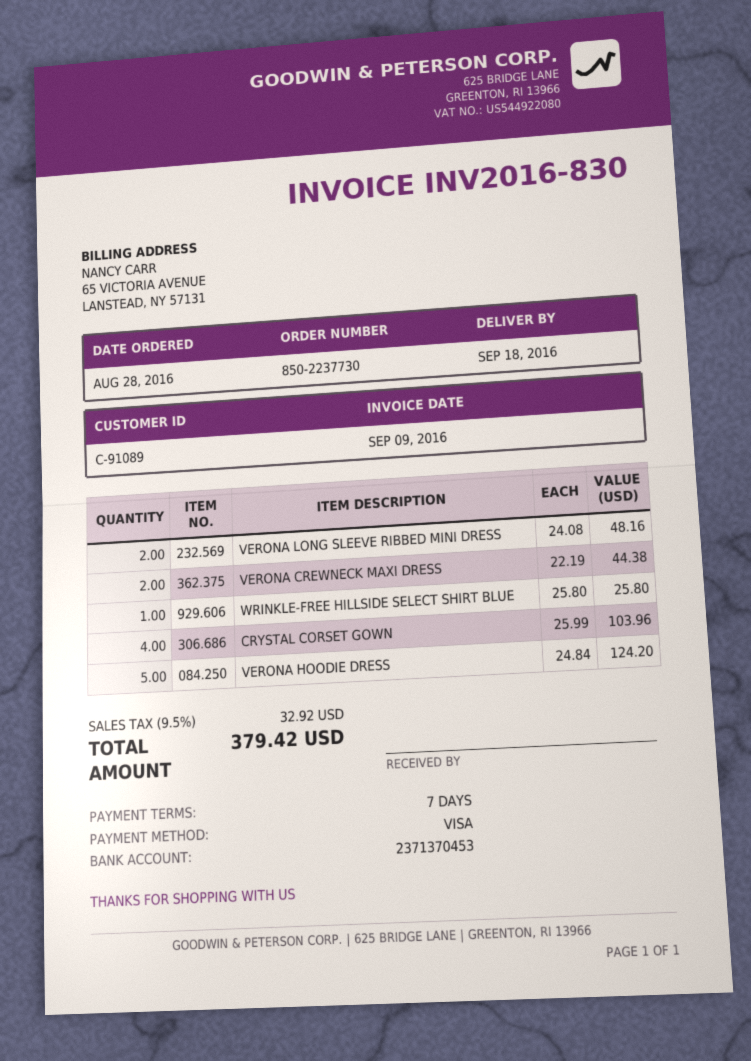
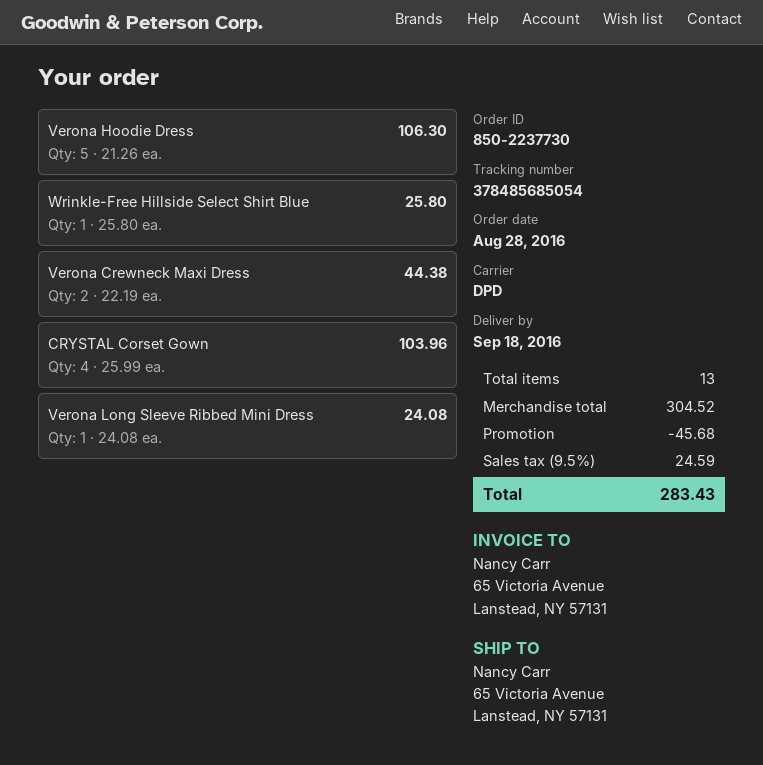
VERONA LONG SLEEVE RIBBED MINI DRESS: 2 x 24.08 = 48.16 -> 1 x 24.08 = 24.08
VERONA HOODIE DRESS: 5 x 24.84 = 124.20 -> 5 x 21.26 = 106.30
discount: none -> 45.68
tax: 9.5% = 32.92 -> 9.5% = 24.59
total: 379.42 -> 283.43

